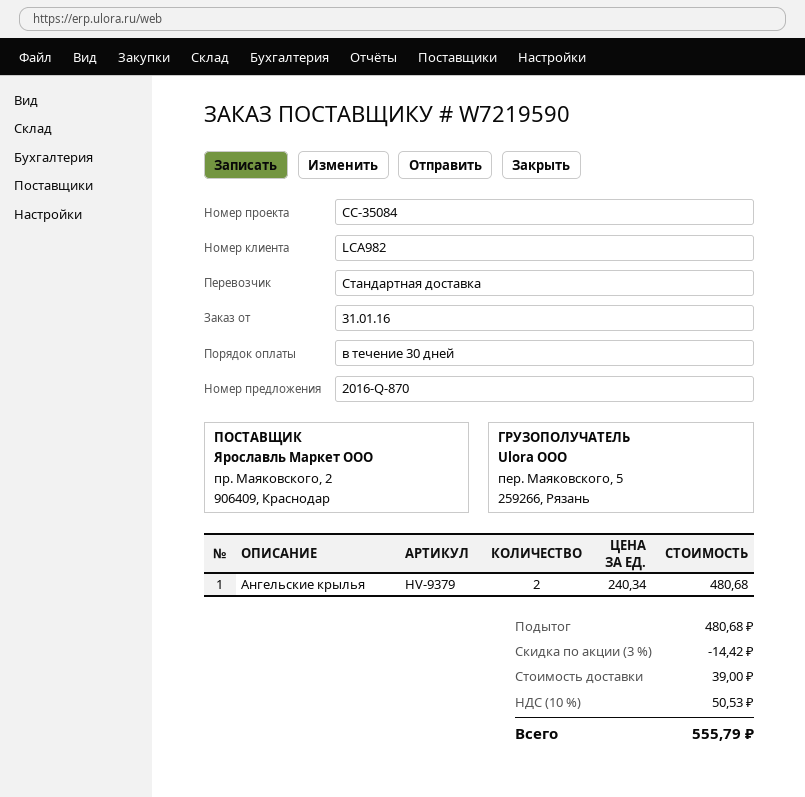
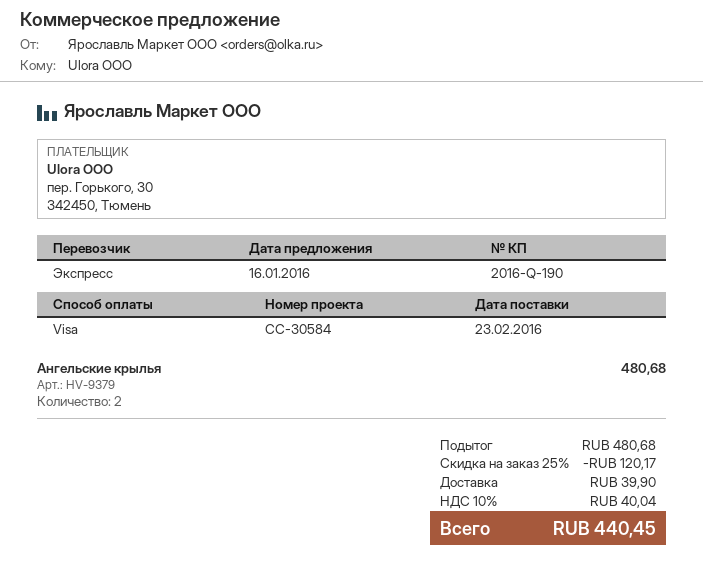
quote number: 2016-Q-870 -> 2016-Q-190
reference: CC-35084 -> CC-30584
shipping method: standard -> express
discount: 3% = 14.42 -> 25% = 120.17
shipping: 39.00 -> 39.90
tax: 10% = 50.53 -> 10% = 40.04
total: 555.79 -> 440.45

